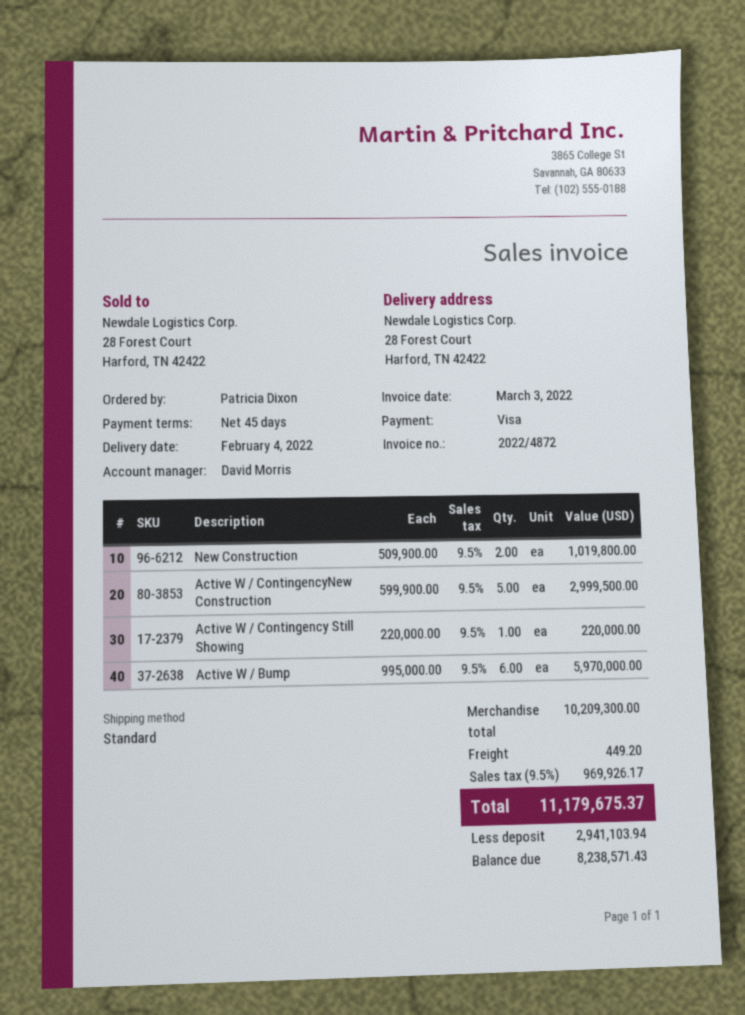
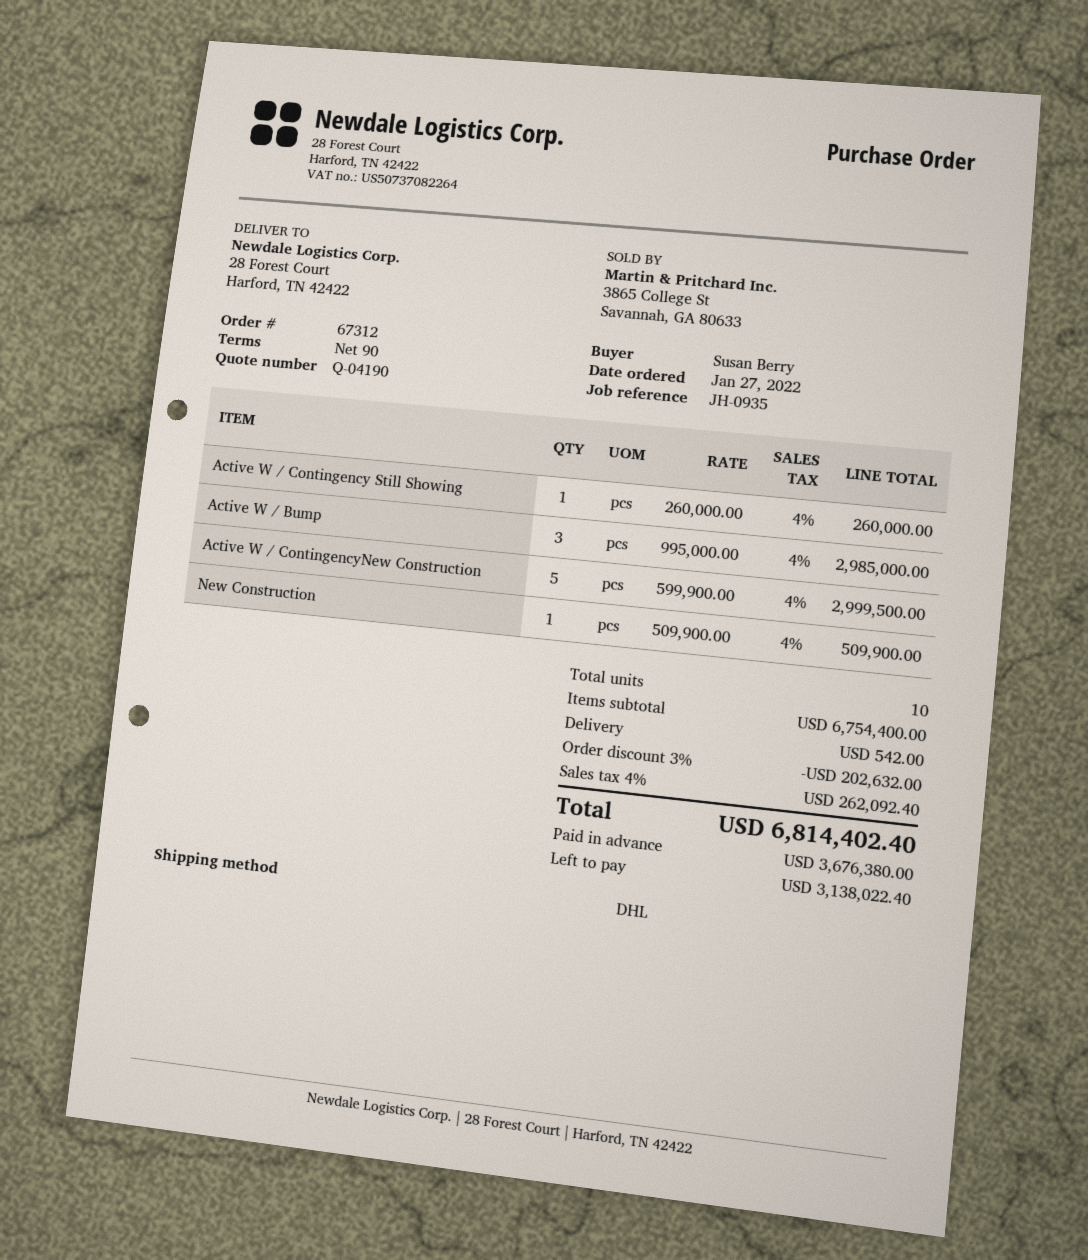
payment terms: 45 days -> 90 days
ordered by: Patricia Dixon -> Susan Berry
shipping method: standard -> DHL
New Construction: 2 x 509900.00 = 1019800.00 -> 1 x 509900.00 = 509900.00
Active W / Contingency Still Showing: 1 x 220000.00 = 220000.00 -> 1 x 260000.00 = 260000.00
Active W / Bump: 6 x 995000.00 = 5970000.00 -> 3 x 995000.00 = 2985000.00
subtotal: 10209300.00 -> 6754400.00
discount: none -> 3% = 202632.00
shipping: 449.20 -> 542.00
tax: 9.5% = 969926.17 -> 4% = 262092.40
total: 11179675.37 -> 6814402.40
deposit: 2941103.94 -> 3676380.00
balance: 8238571.43 -> 3138022.40

